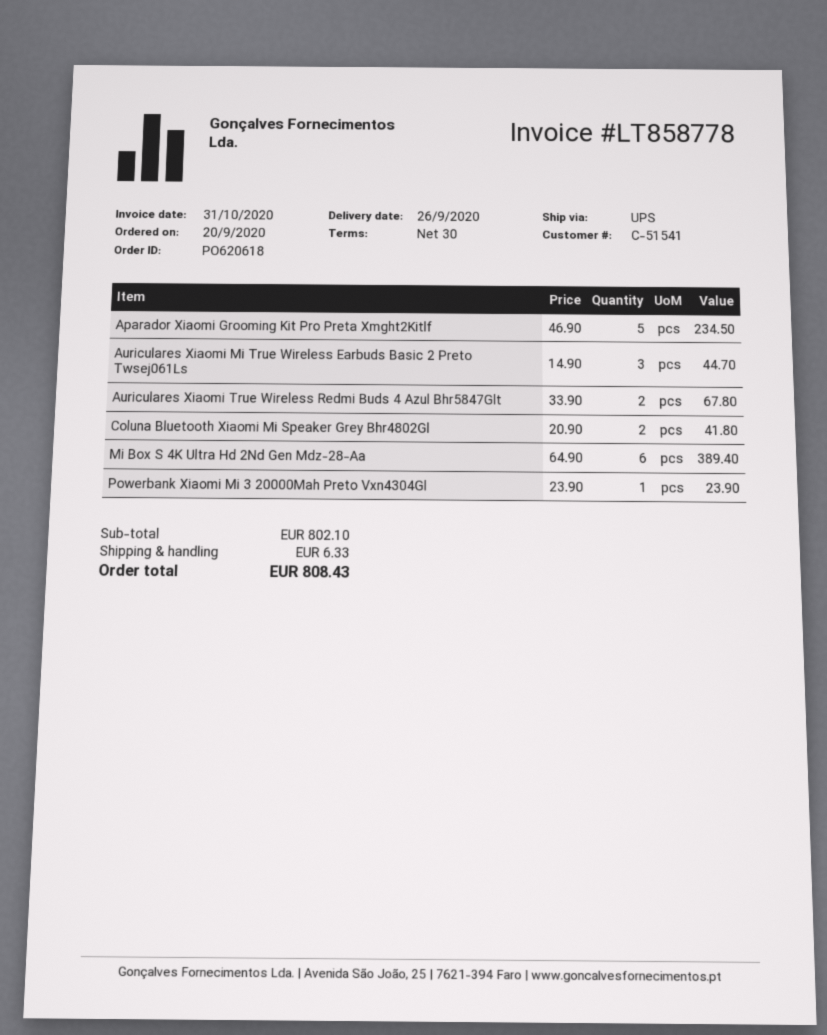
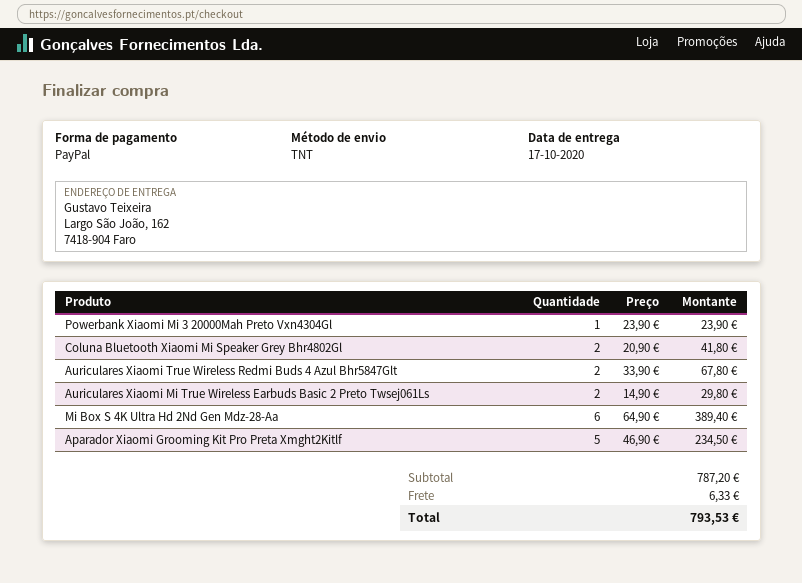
delivery date: 2020-09-26 -> 2020-10-17
shipping method: UPS -> TNT
Auriculares Xiaomi Mi True Wireless Earbuds Basic 2 Preto Twsej061Ls: 3 x 14.90 = 44.70 -> 2 x 14.90 = 29.80
subtotal: 802.10 -> 787.20
total: 808.43 -> 793.53

